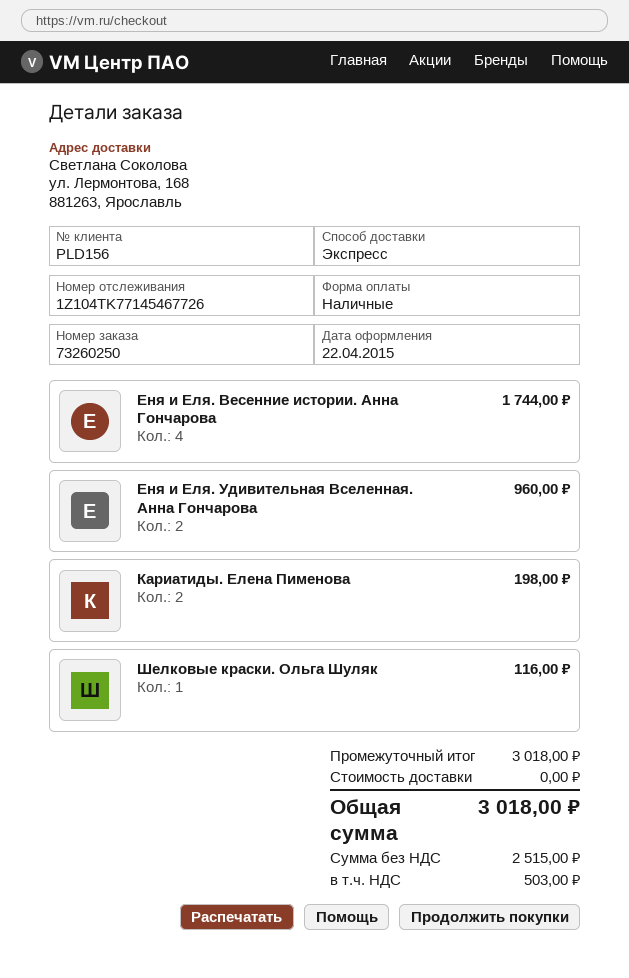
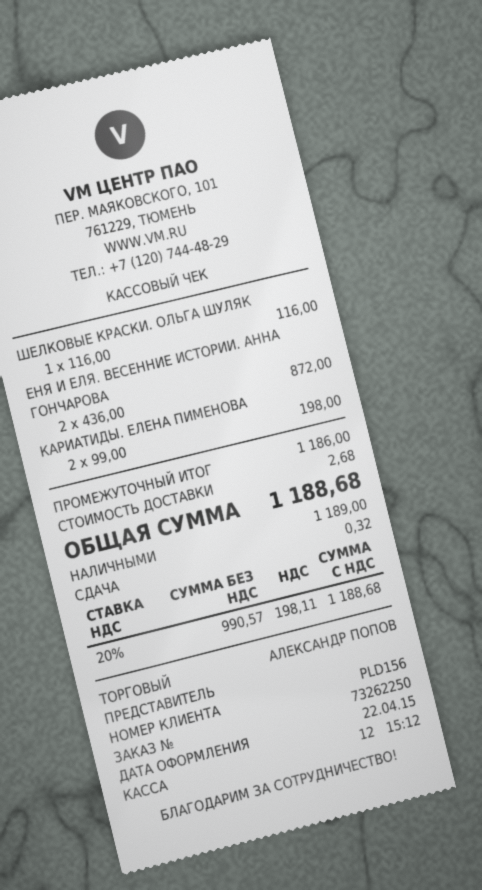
order number: 73260250 -> 73262250
Еня и Еля. Весенние истории. Анна Гончарова: 4 for 1744.00 -> 2 for 872.00
Еня и Еля. Удивительная Вселенная. Анна Гончарова: 2 for 960.00 -> none
subtotal: 3018.00 -> 1186.00
shipping: 0.00 -> 2.68
net: 2515.00 -> 990.57
tax: 503.00 -> 198.11
total: 3018.00 -> 1188.68

